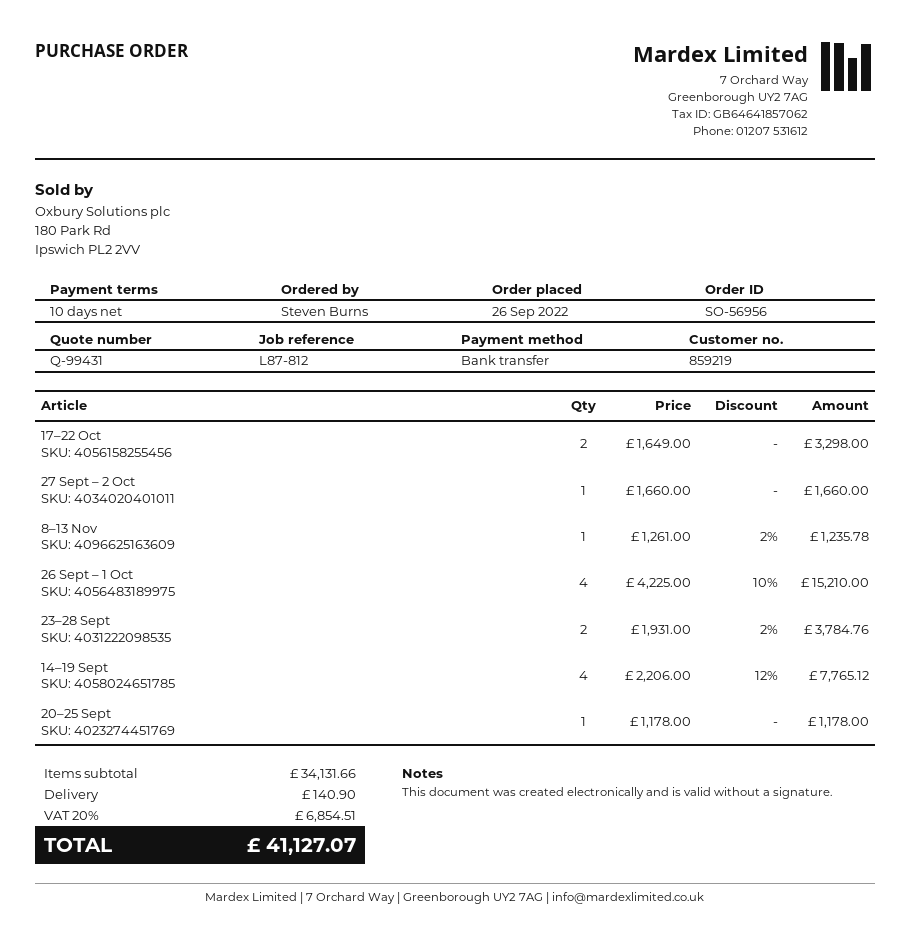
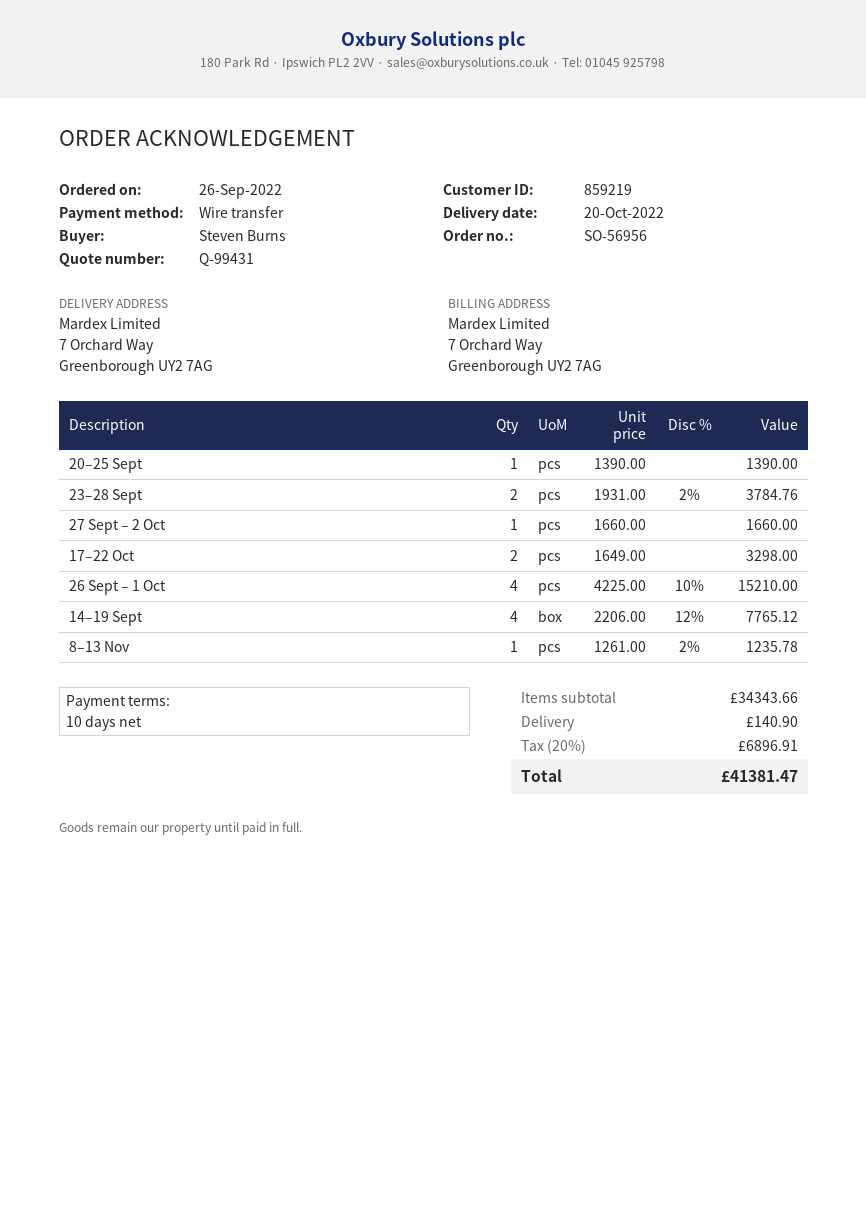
20–25 Sept: 1 x 1178.00 = 1178.00 -> 1 x 1390.00 = 1390.00
subtotal: 34131.66 -> 34343.66
tax: 20% = 6854.51 -> 20% = 6896.91
total: 41127.07 -> 41381.47

